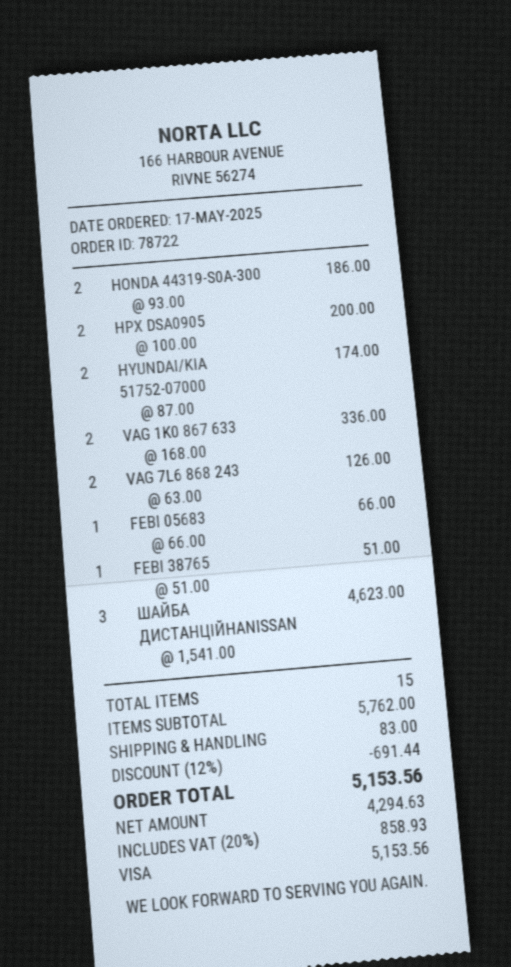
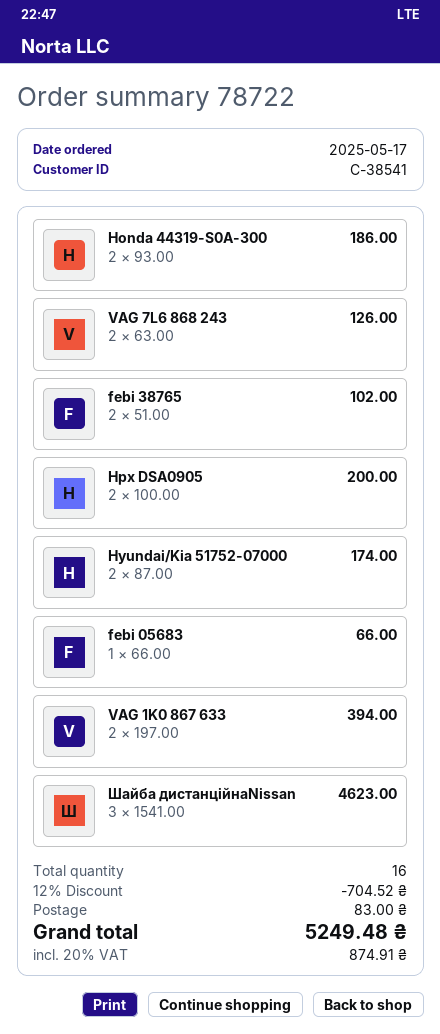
VAG 1K0 867 633: 2 x 168.00 = 336.00 -> 2 x 197.00 = 394.00
FEBI 38765: 1 x 51.00 = 51.00 -> 2 x 51.00 = 102.00
total quantity: 15 -> 16
discount: 12% = 691.44 -> 12% = 704.52
tax: 20% = 858.93 -> 20% = 874.91
total: 5153.56 -> 5249.48

